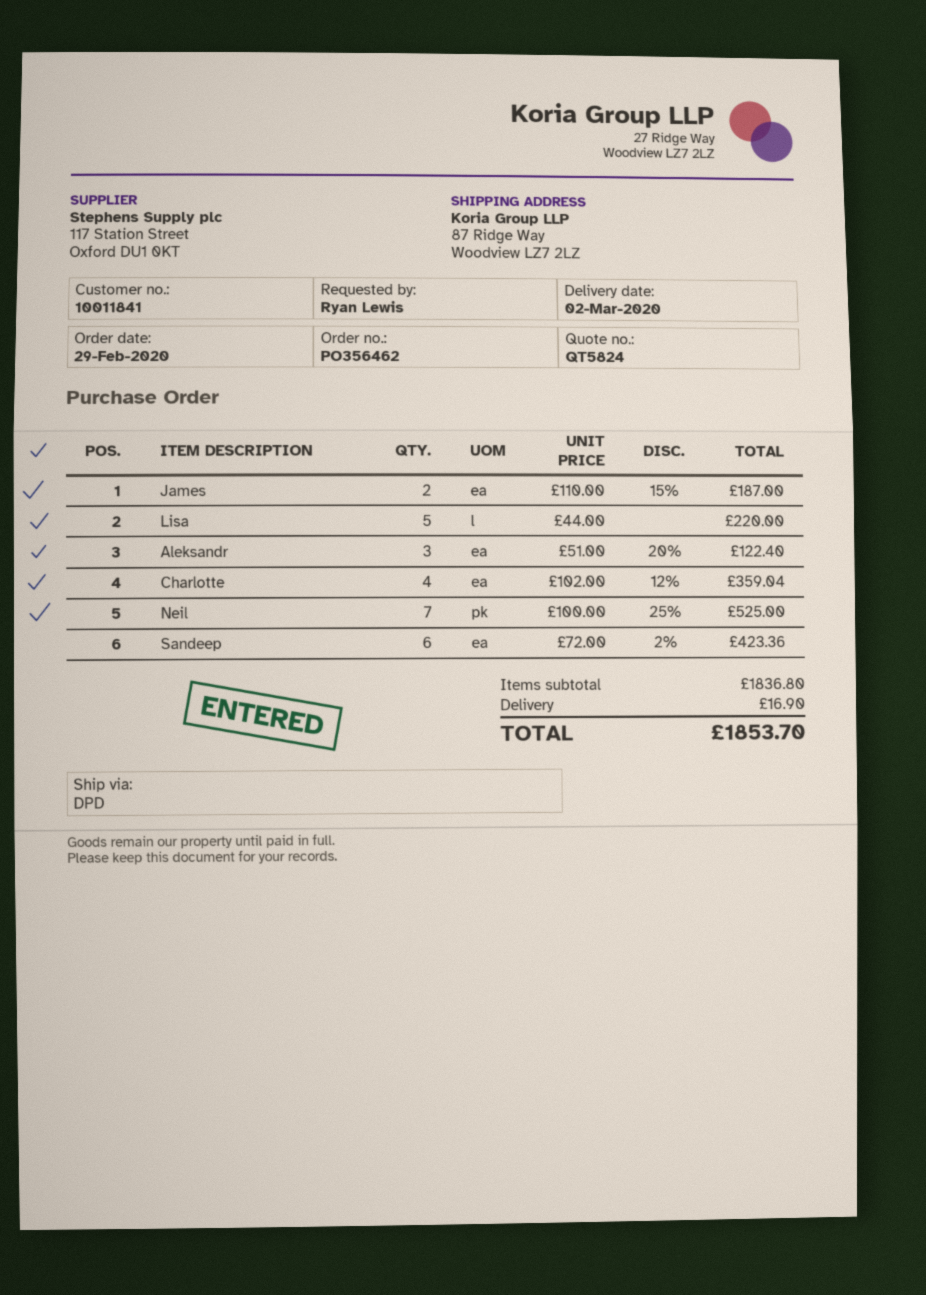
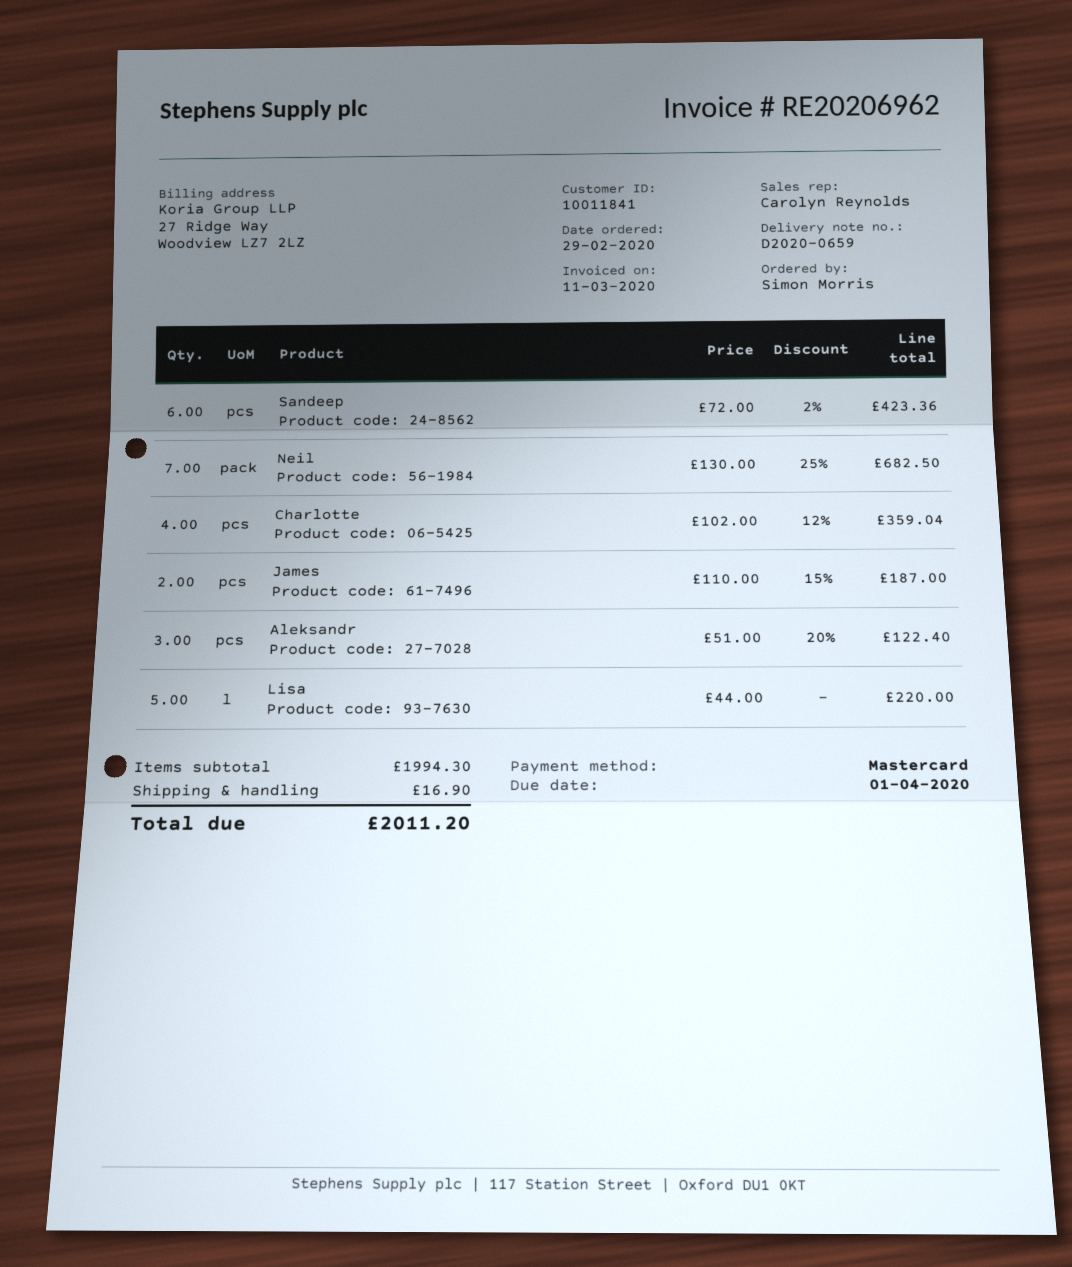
ordered by: Ryan Lewis -> Simon Morris
Neil: 7 x 100.00 - 25% = 525.00 -> 7 x 130.00 - 25% = 682.50
subtotal: 1836.80 -> 1994.30
total: 1853.70 -> 2011.20

